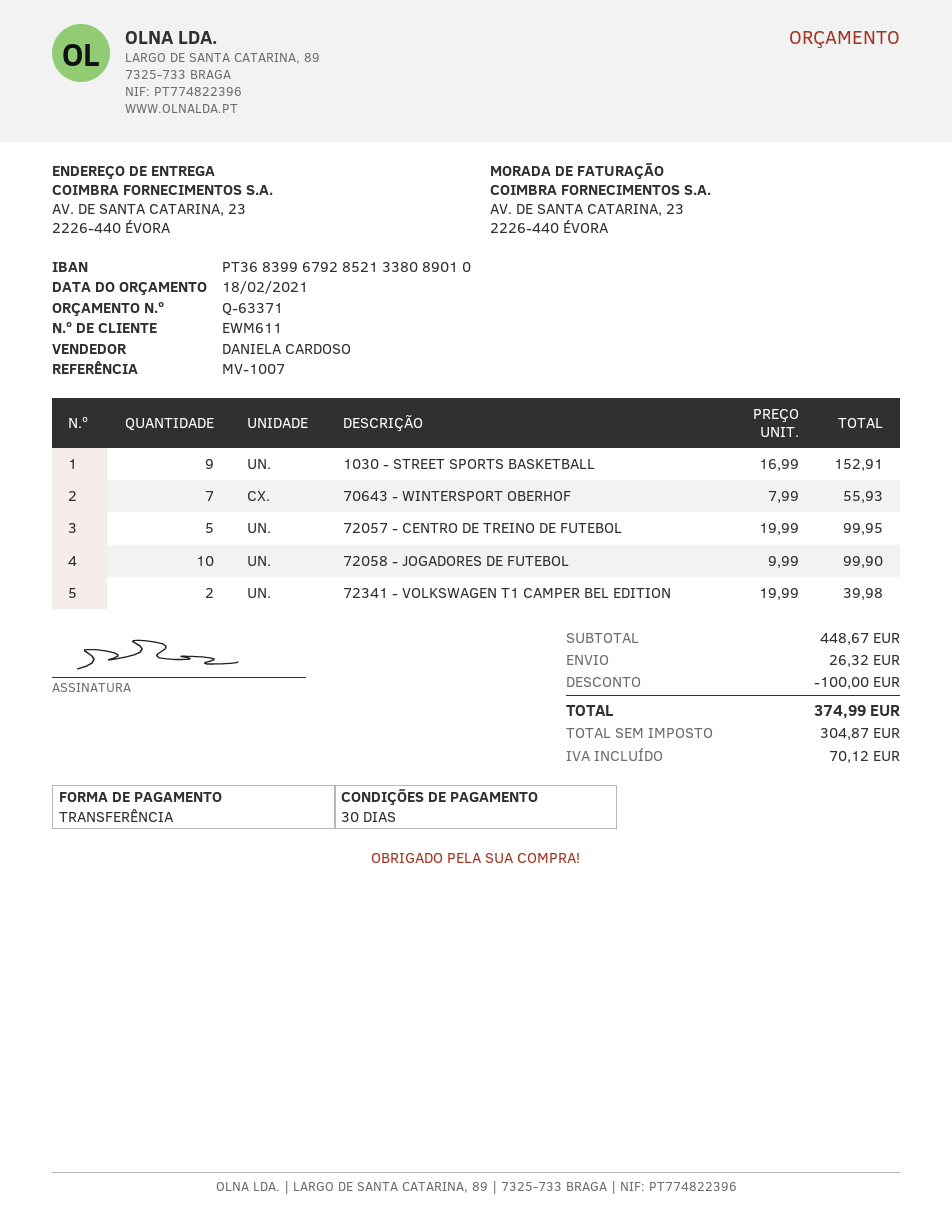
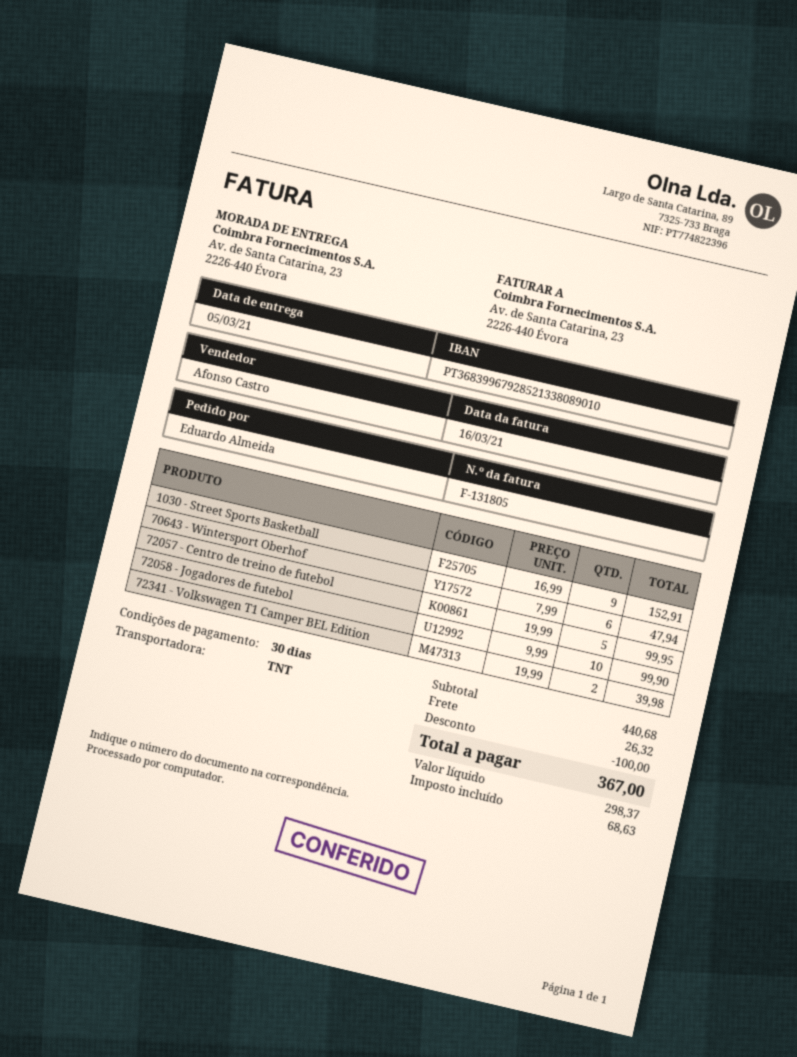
sales rep: DANIELA CARDOSO -> Afonso Castro
70643 - WINTERSPORT OBERHOF: 7 x 7.99 = 55.93 -> 6 x 7.99 = 47.94
subtotal: 448.67 -> 440.68
net: 304.87 -> 298.37
tax: 70.12 -> 68.63
total: 374.99 -> 367.00

